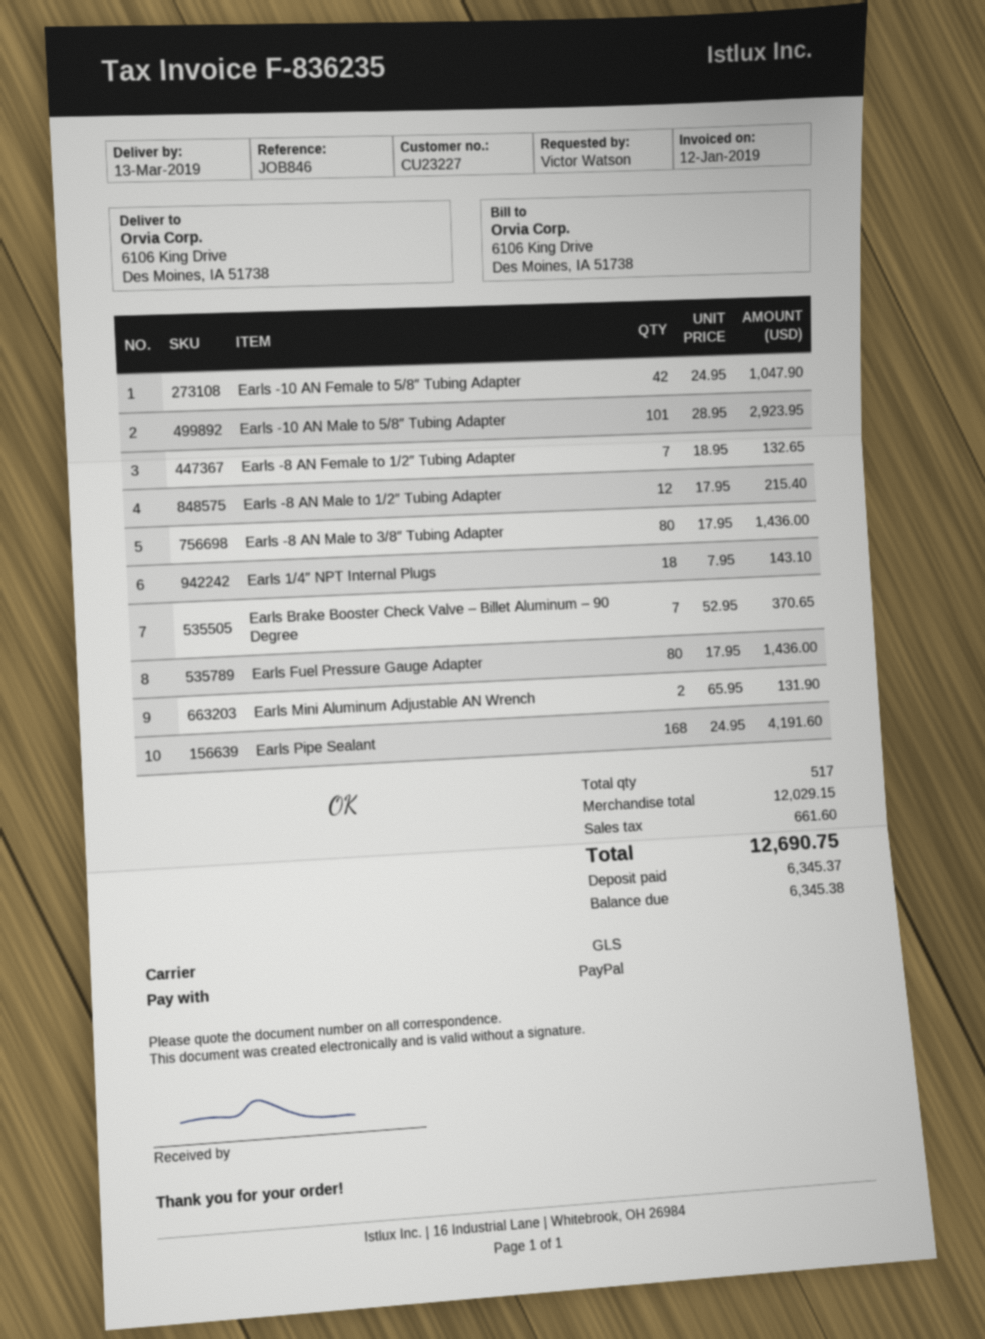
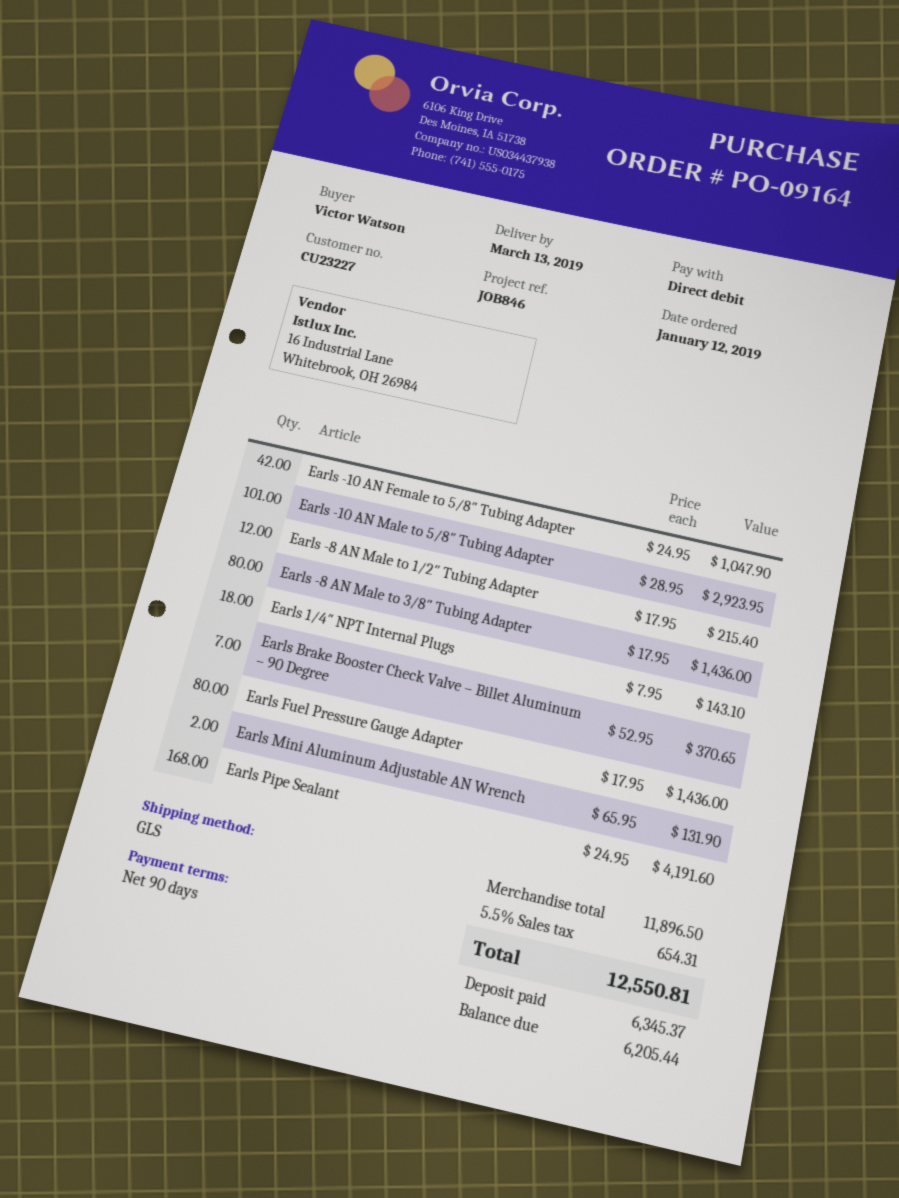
payment method: PayPal -> direct debit
Earls -8 AN Female to 1/2″ Tubing Adapter: 7 x 18.95 = 132.65 -> none
subtotal: 12029.15 -> 11896.50
tax: 661.60 -> 654.31
total: 12690.75 -> 12550.81
balance: 6345.38 -> 6205.44

